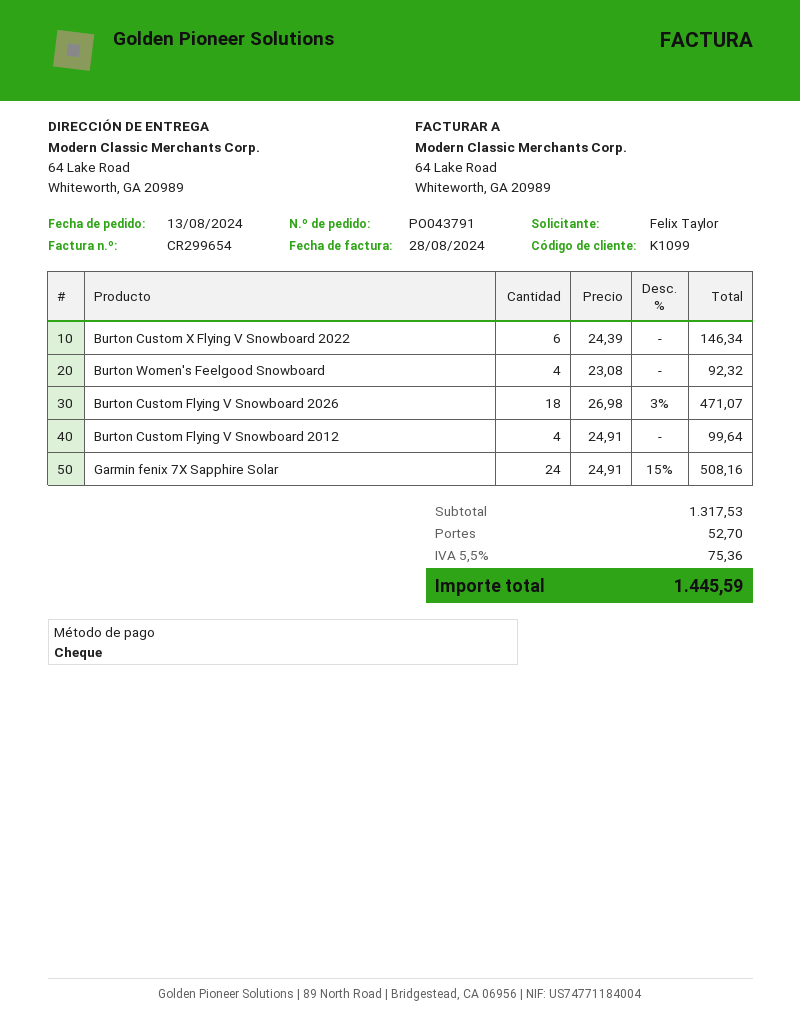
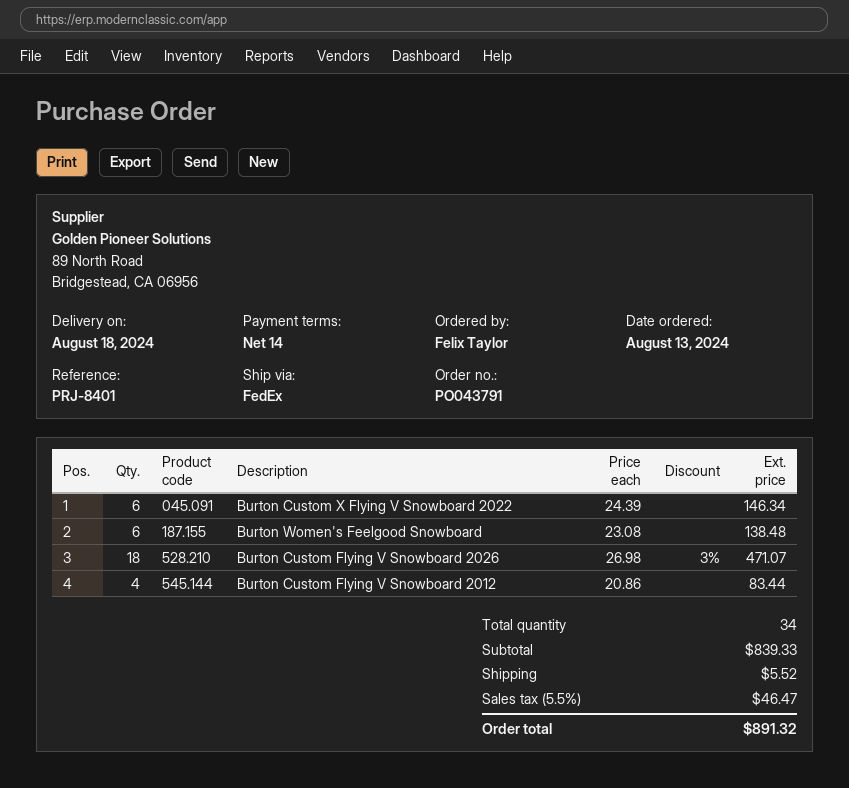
Burton Women's Feelgood Snowboard: 4 x 23.08 = 92.32 -> 6 x 23.08 = 138.48
Burton Custom Flying V Snowboard 2012: 4 x 24.91 = 99.64 -> 4 x 20.86 = 83.44
Garmin fenix 7X Sapphire Solar: 24 x 24.91 - 15% = 508.16 -> none
subtotal: 1317.53 -> 839.33
shipping: 52.70 -> 5.52
tax: 5.5% = 75.36 -> 5.5% = 46.47
total: 1445.59 -> 891.32

